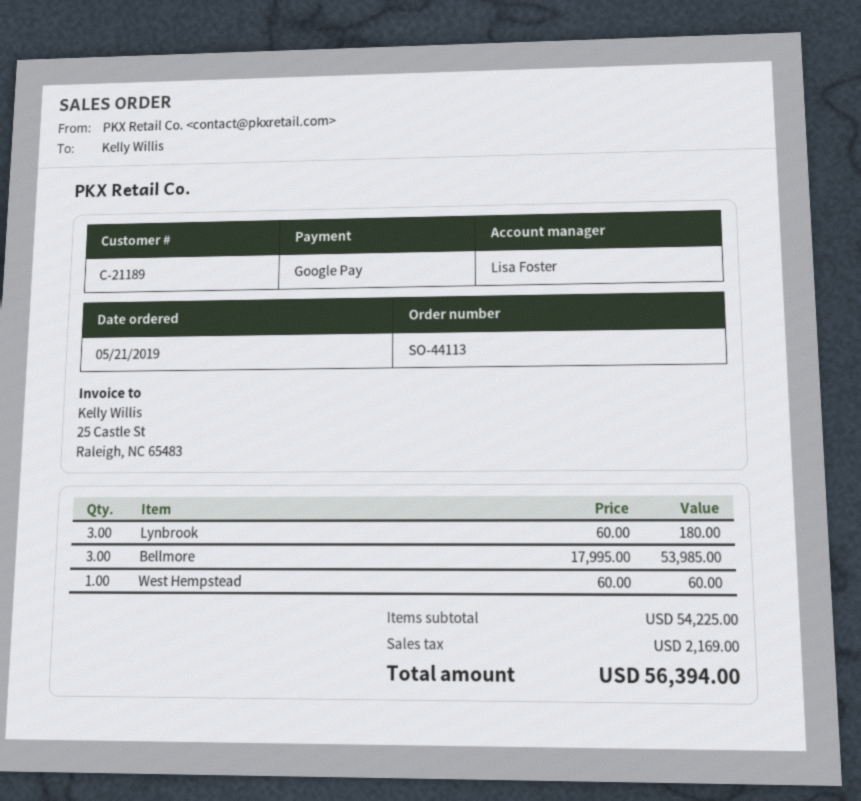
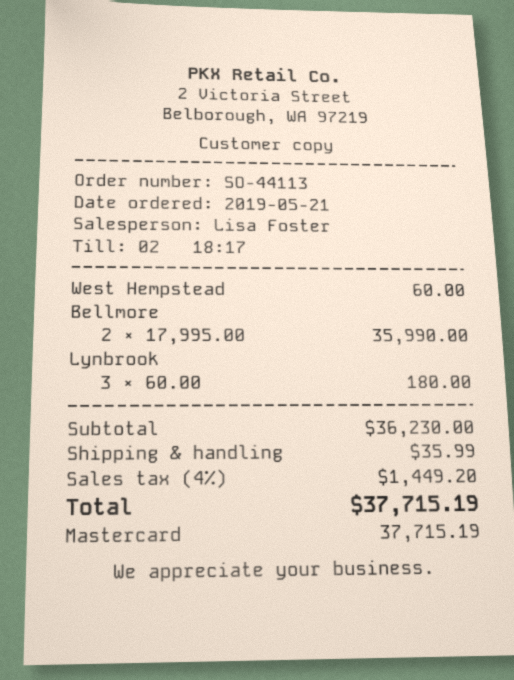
payment method: Google Pay -> Mastercard
Bellmore: 3 x 17995.00 = 53985.00 -> 2 x 17995.00 = 35990.00
subtotal: 54225.00 -> 36230.00
shipping: none -> 35.99
tax: 2169.00 -> 1449.20
total: 56394.00 -> 37715.19

